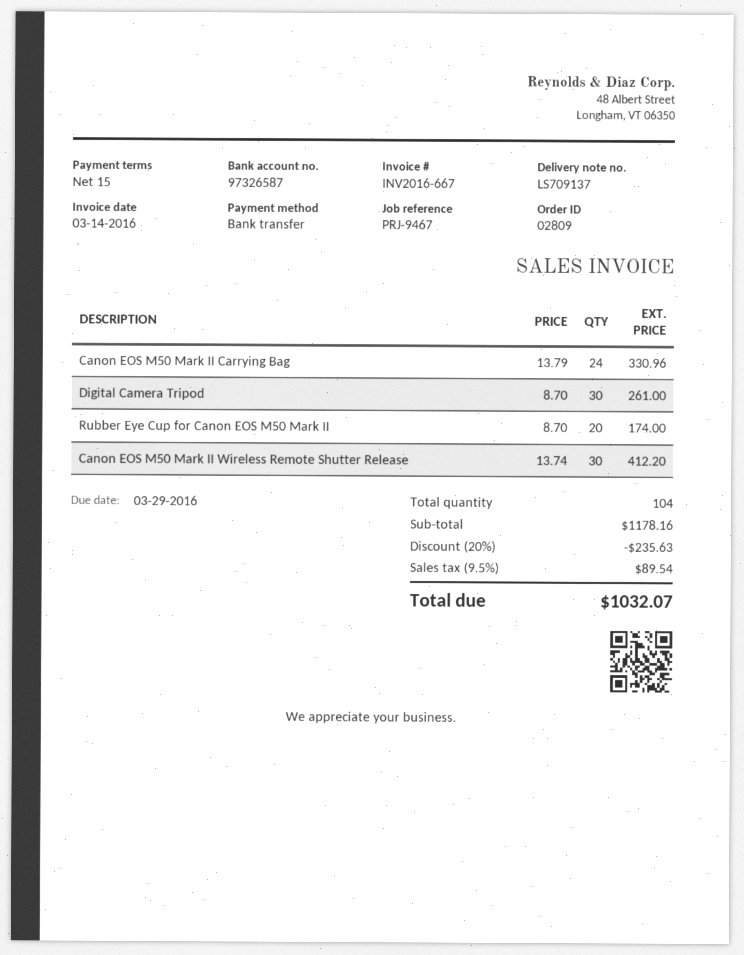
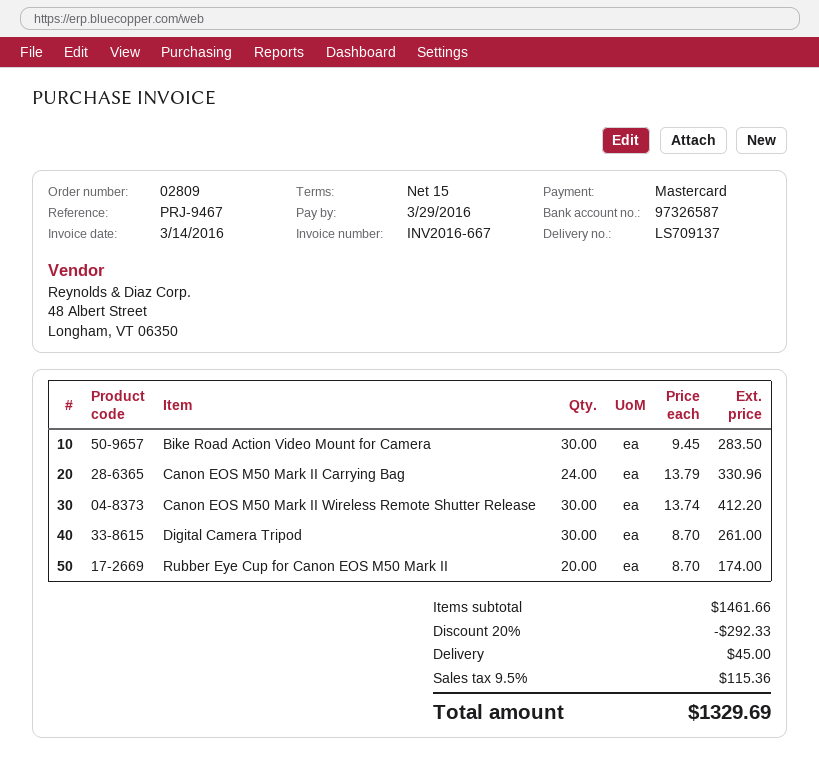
payment method: bank transfer -> Mastercard
Bike Road Action Video Mount for Camera: none -> 30 x 9.45 = 283.50
subtotal: 1178.16 -> 1461.66
discount: 20% = 235.63 -> 20% = 292.33
shipping: none -> 45.00
tax: 9.5% = 89.54 -> 9.5% = 115.36
total: 1032.07 -> 1329.69

